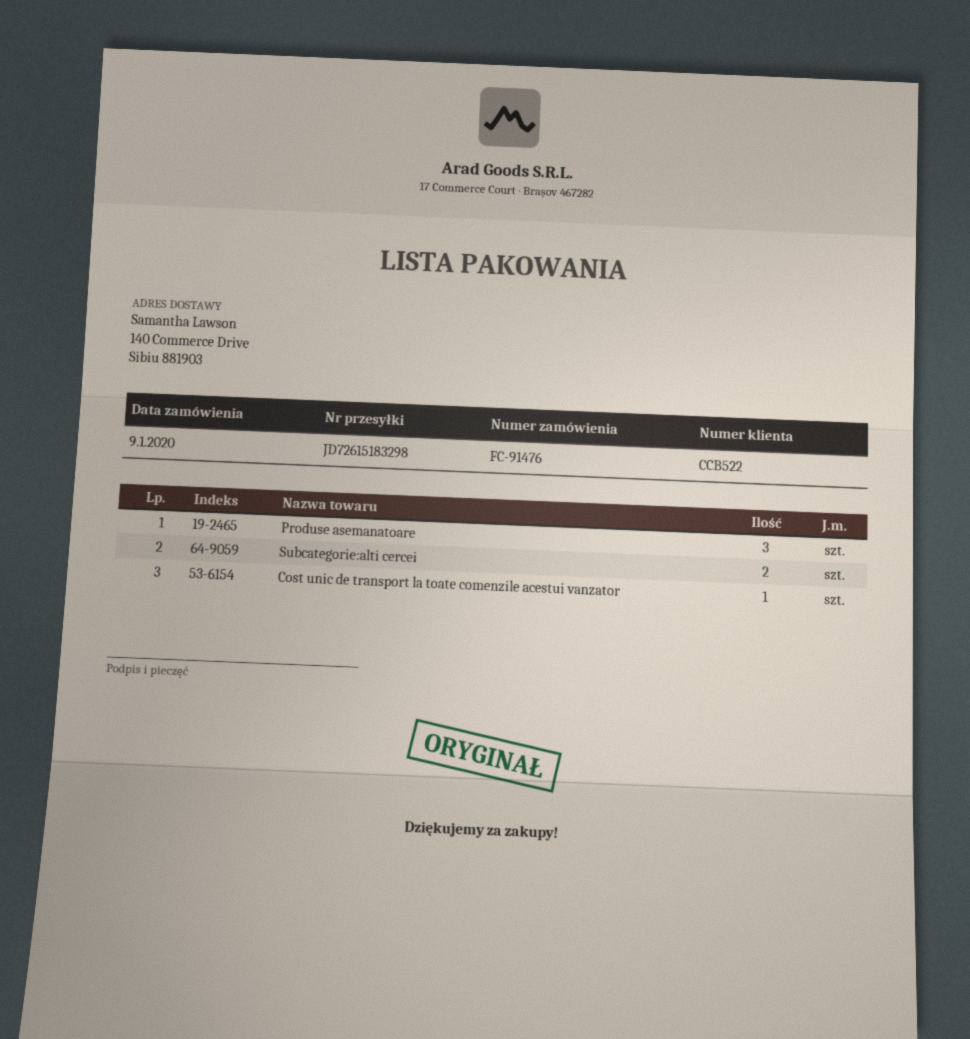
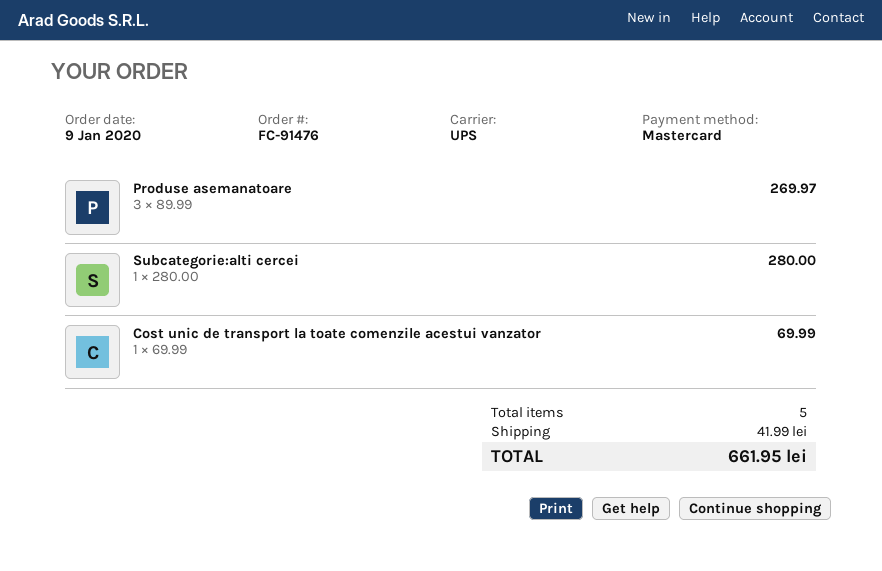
Subcategorie:alti cercei: 2 -> 1

